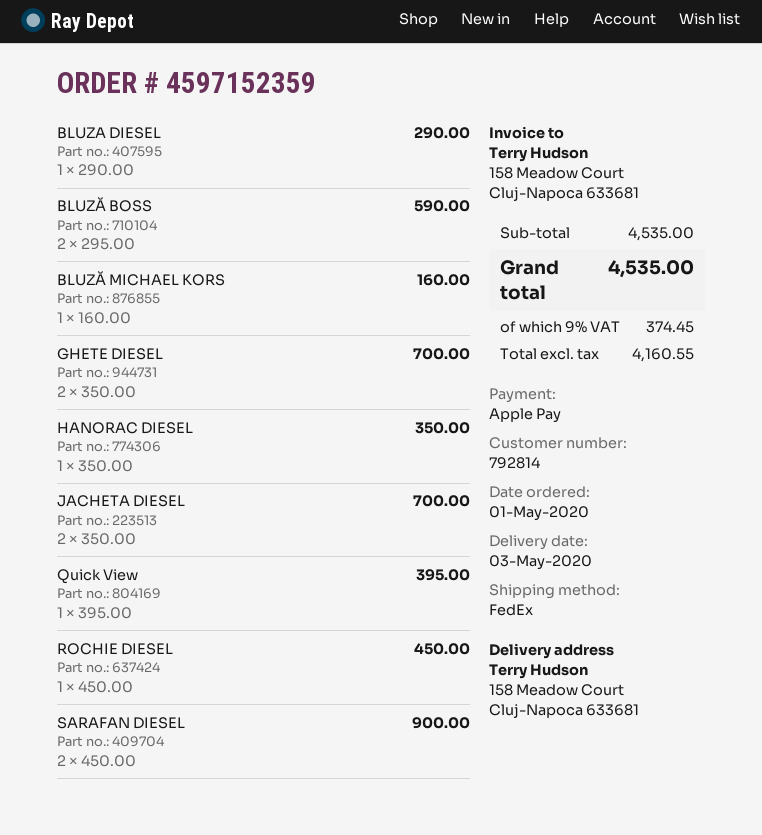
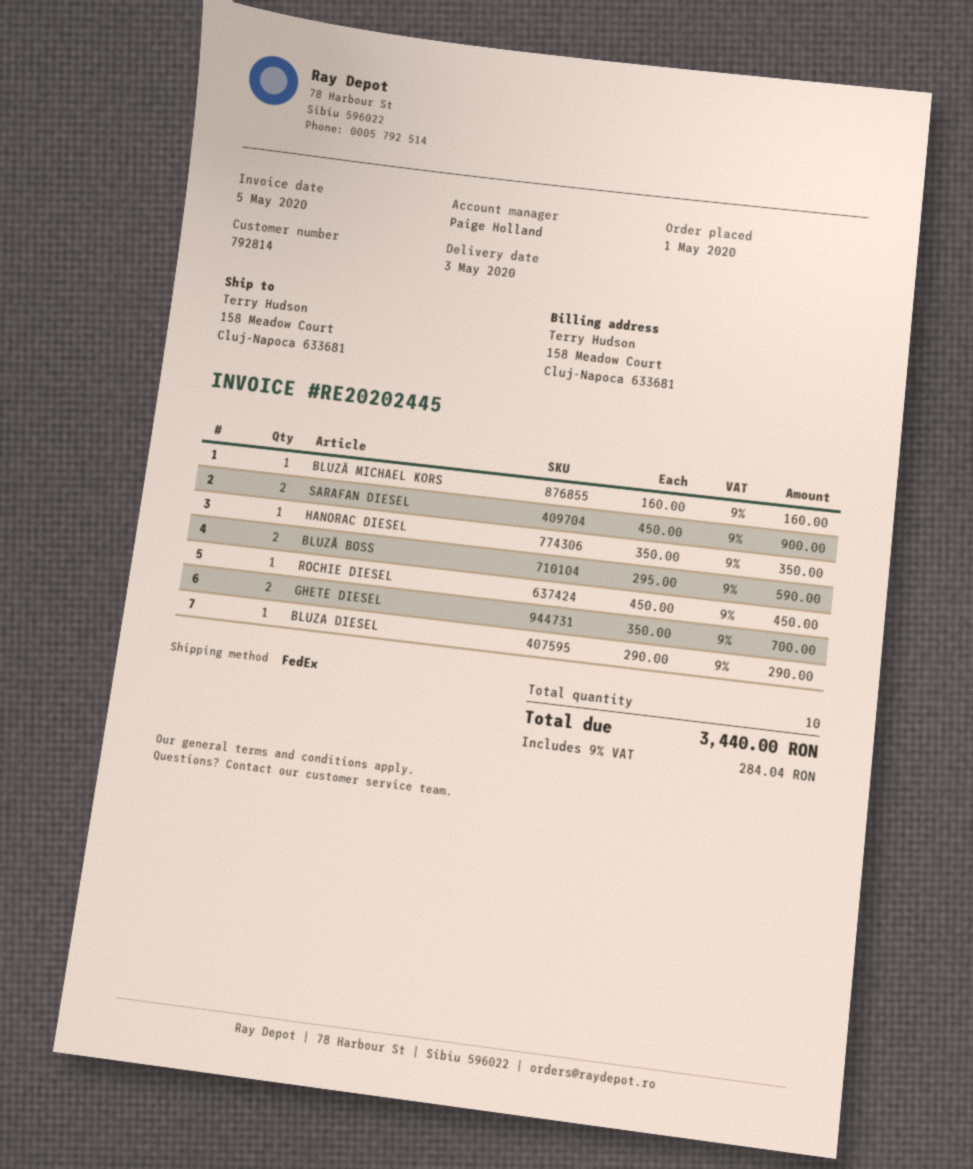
JACHETA DIESEL: 2 x 350.00 = 700.00 -> none
Quick View: 1 x 395.00 = 395.00 -> none
tax: 9% = 374.45 -> 9% = 284.04
total: 4535.00 -> 3440.00

